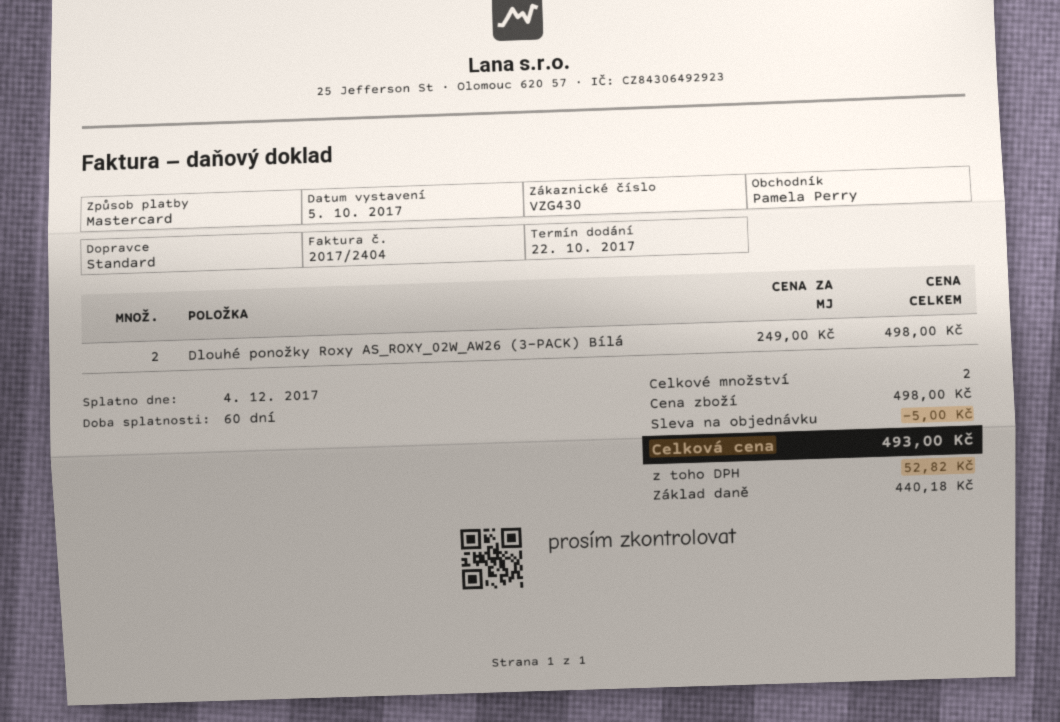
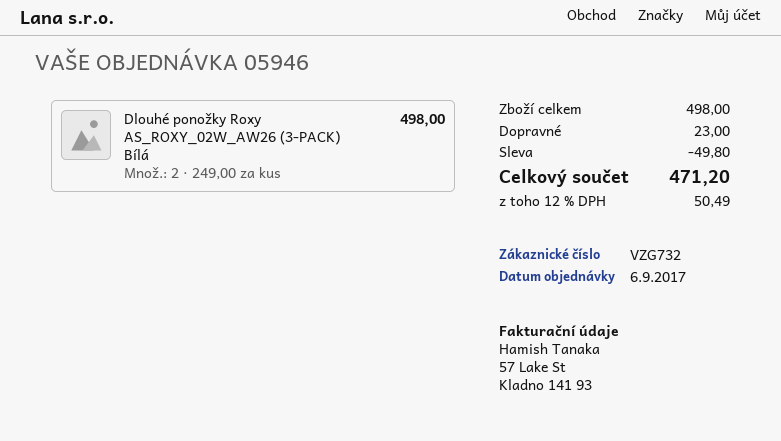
customer number: VZG430 -> VZG732
discount: 5.00 -> 49.80
shipping: none -> 23.00
tax: 52.82 -> 50.49
total: 493.00 -> 471.20

